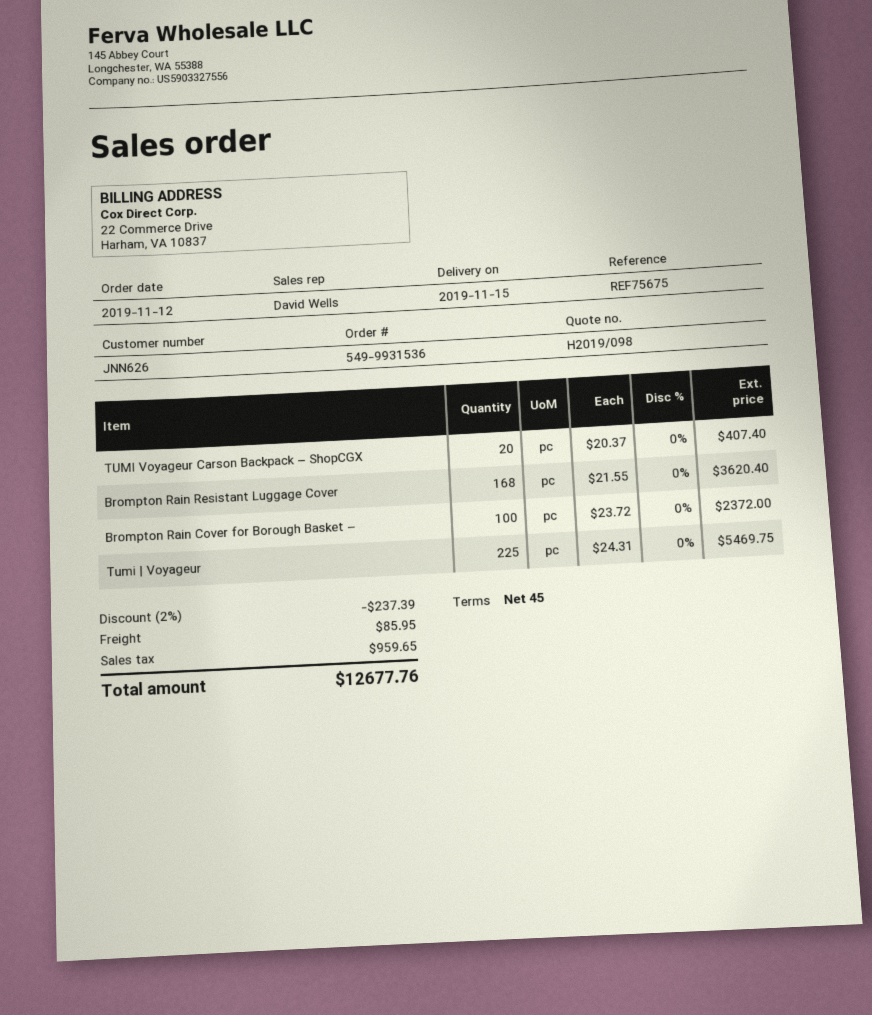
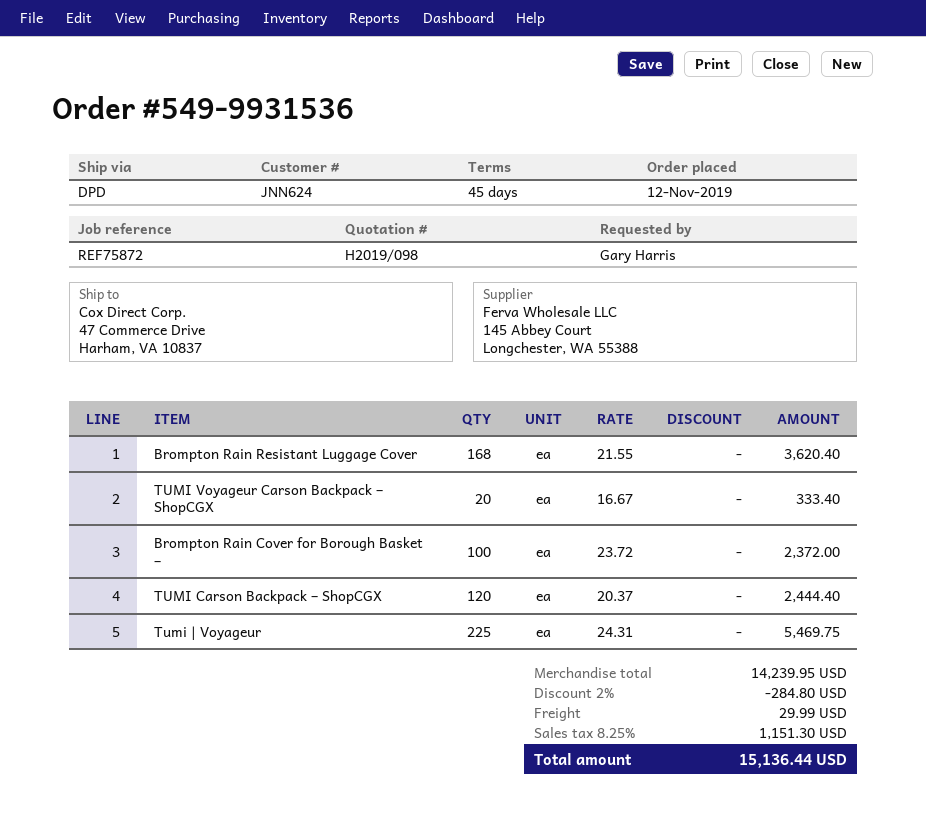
customer number: JNN626 -> JNN624
reference: REF75675 -> REF75872
TUMI Voyageur Carson Backpack – ShopCGX: 20 x 20.37 = 407.40 -> 20 x 16.67 = 333.40
TUMI Carson Backpack – ShopCGX: none -> 120 x 20.37 = 2444.40
discount: 2% = 237.39 -> 2% = 284.80
shipping: 85.95 -> 29.99
tax: 959.65 -> 1151.30
total: 12677.76 -> 15136.44

